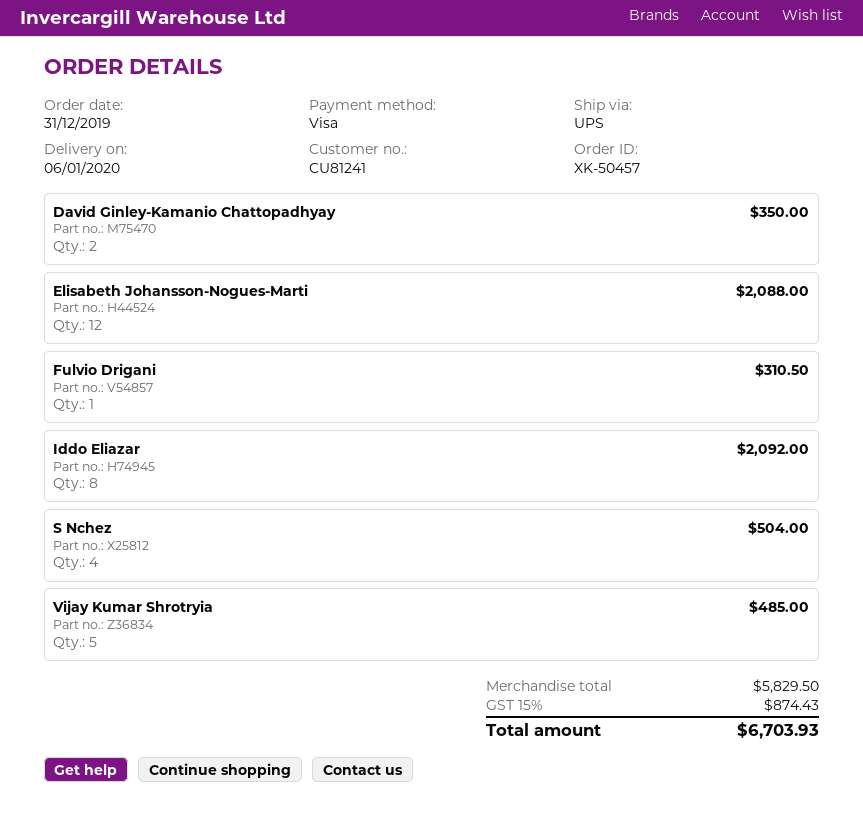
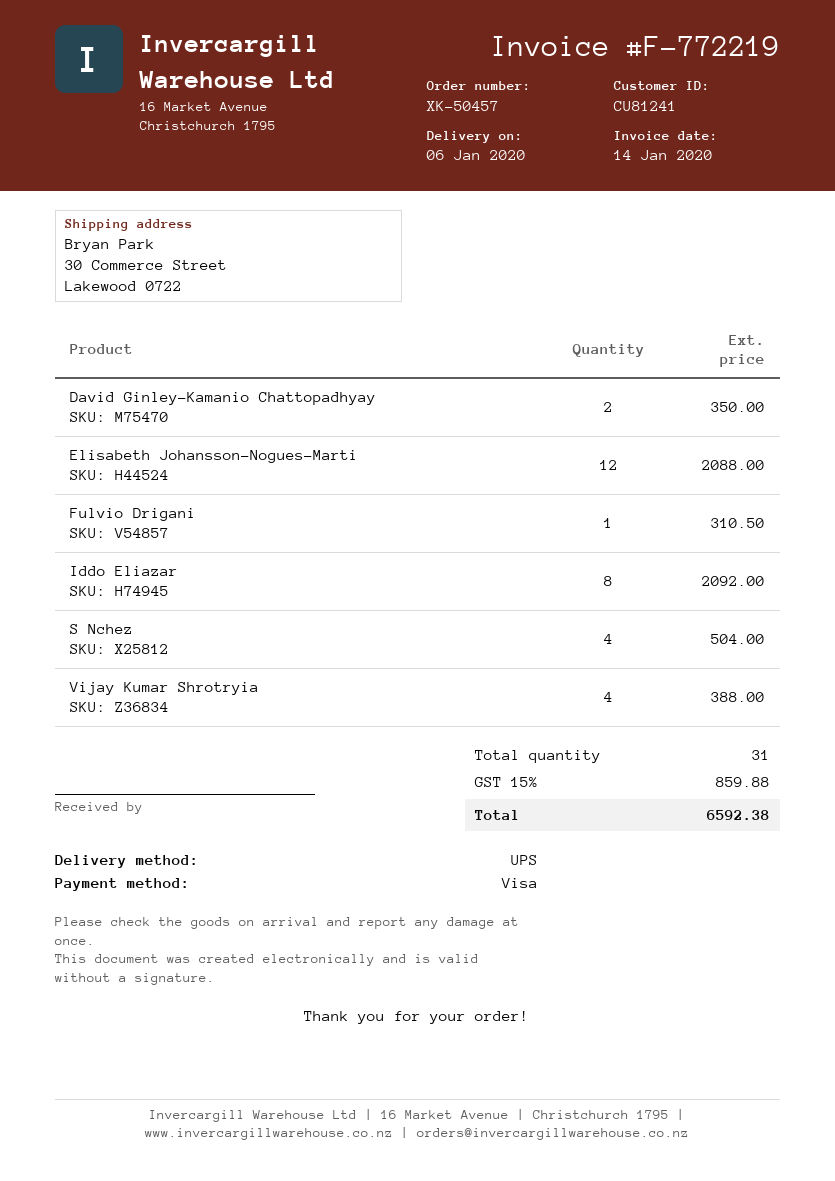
Vijay Kumar Shrotryia: 5 for 485.00 -> 4 for 388.00
tax: 15% = 874.43 -> 15% = 859.88
total: 6703.93 -> 6592.38

